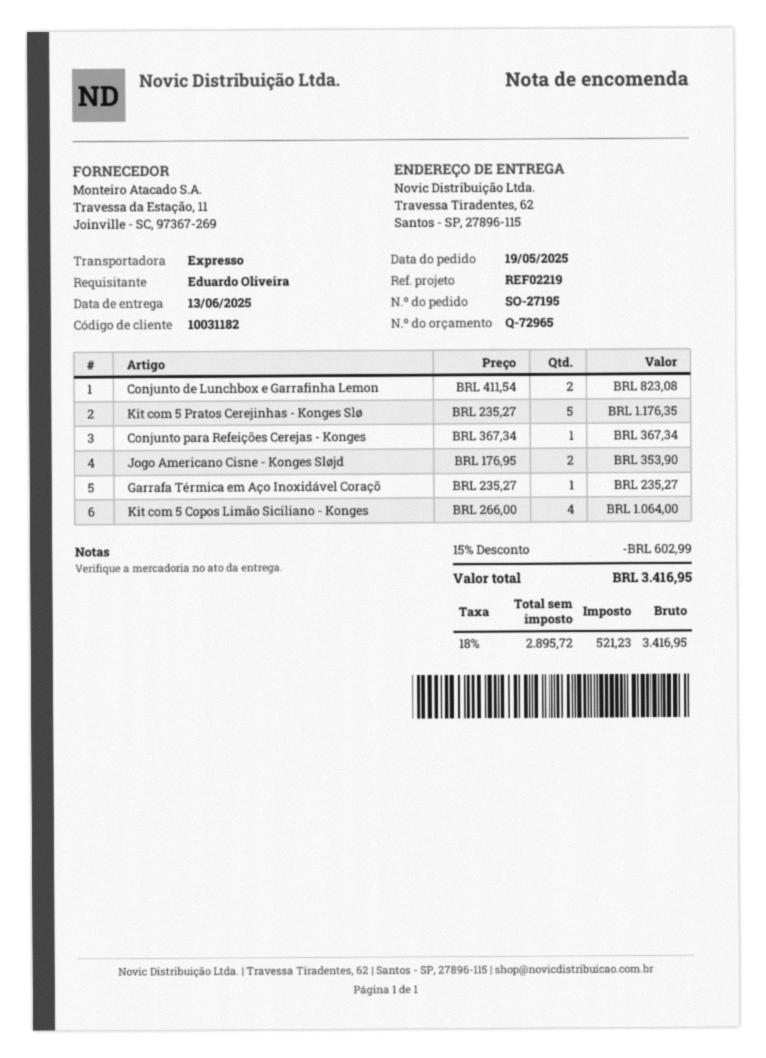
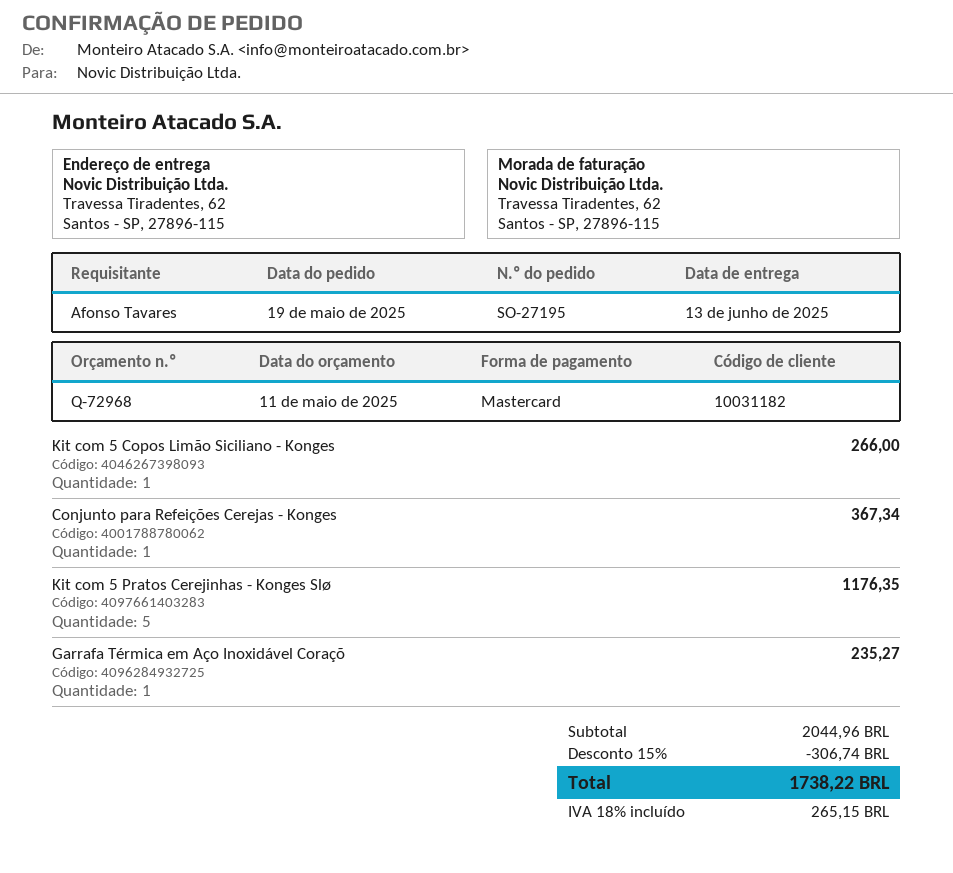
quote number: Q-72965 -> Q-72968
ordered by: Eduardo Oliveira -> Afonso Tavares
Conjunto de Lunchbox e Garrafinha Lemon: 2 for 823.08 -> none
Jogo Americano Cisne - Konges Sløjd: 2 for 353.90 -> none
Kit com 5 Copos Limão Siciliano - Konges: 4 for 1064.00 -> 1 for 266.00
discount: 15% = 602.99 -> 15% = 306.74
tax: 18% = 521.23 -> 18% = 265.15
total: 3416.95 -> 1738.22

